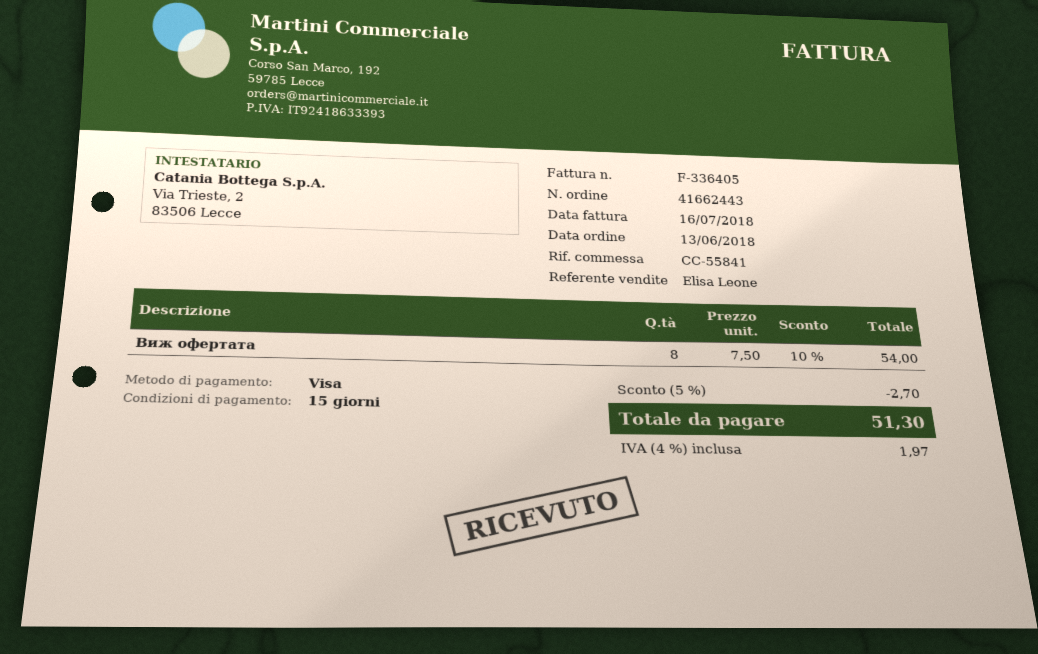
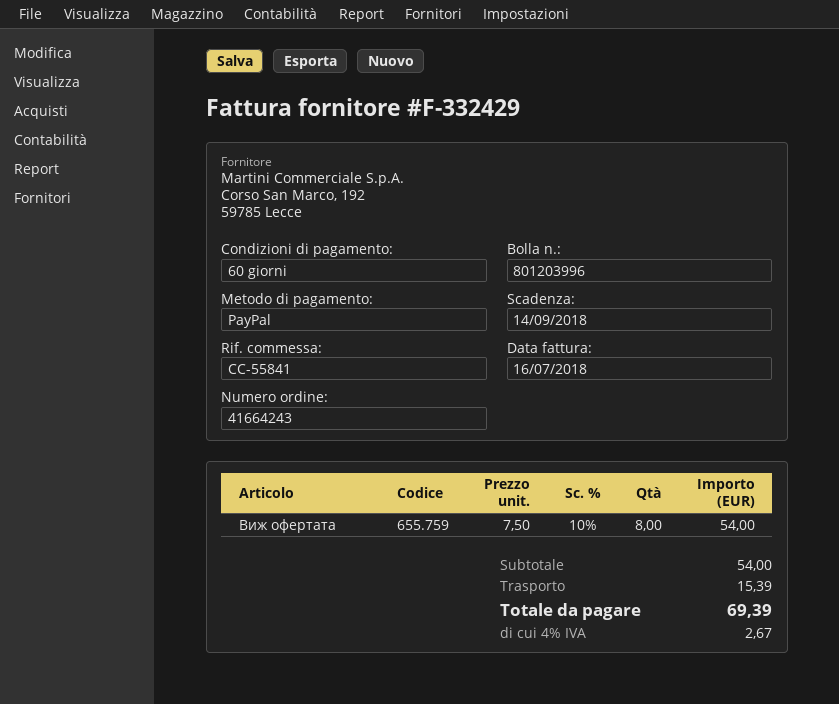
order number: 41662443 -> 41664243
invoice number: F-336405 -> F-332429
payment terms: 15 days -> 60 days
payment method: Visa -> PayPal
discount: 5% = 2.70 -> none
shipping: none -> 15.39
tax: 4% = 1.97 -> 4% = 2.67
total: 51.30 -> 69.39

